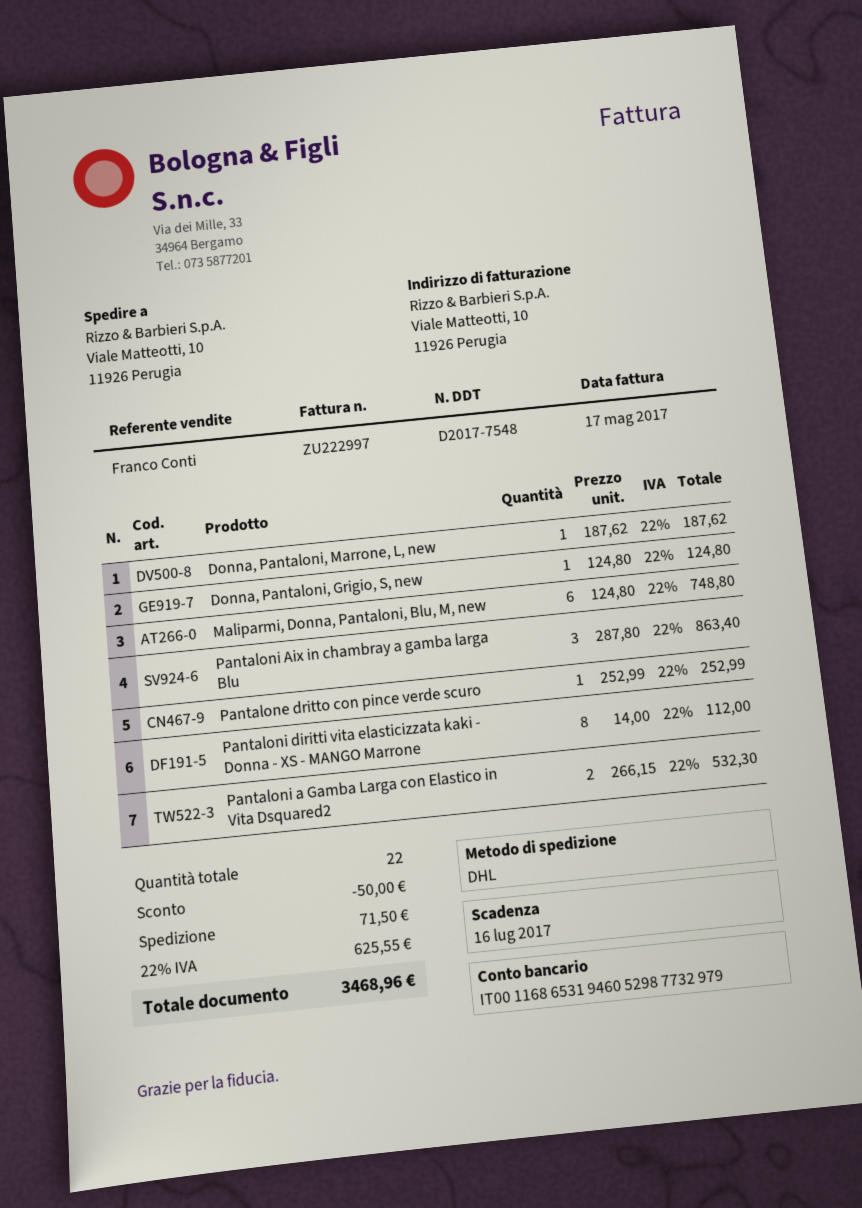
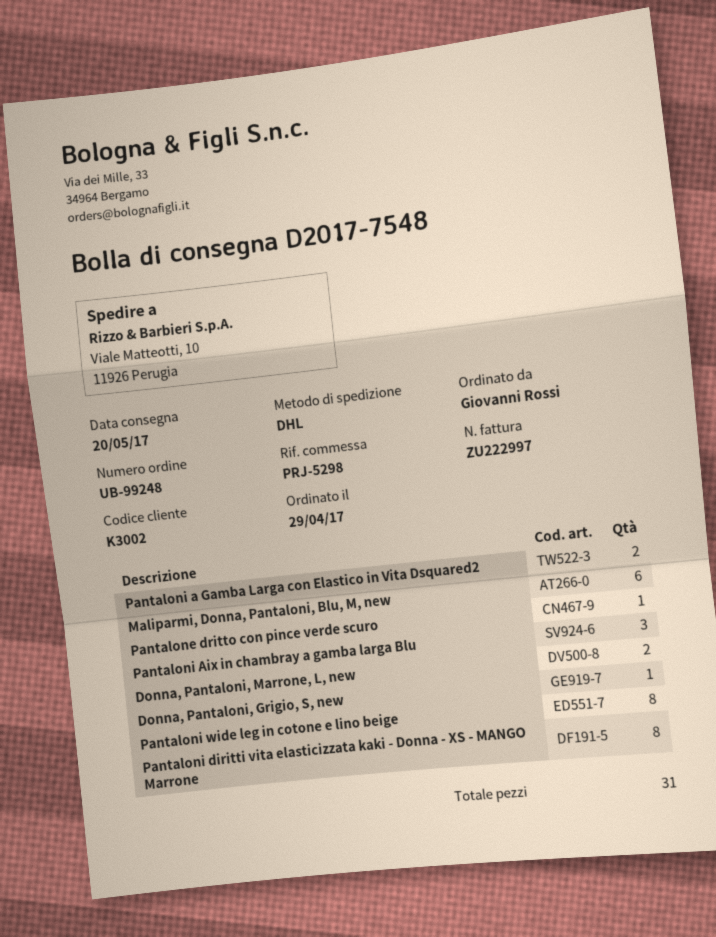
Donna, Pantaloni, Marrone, L, new: 1 -> 2
Pantaloni wide leg in cotone e lino beige: none -> 8
total quantity: 22 -> 31

